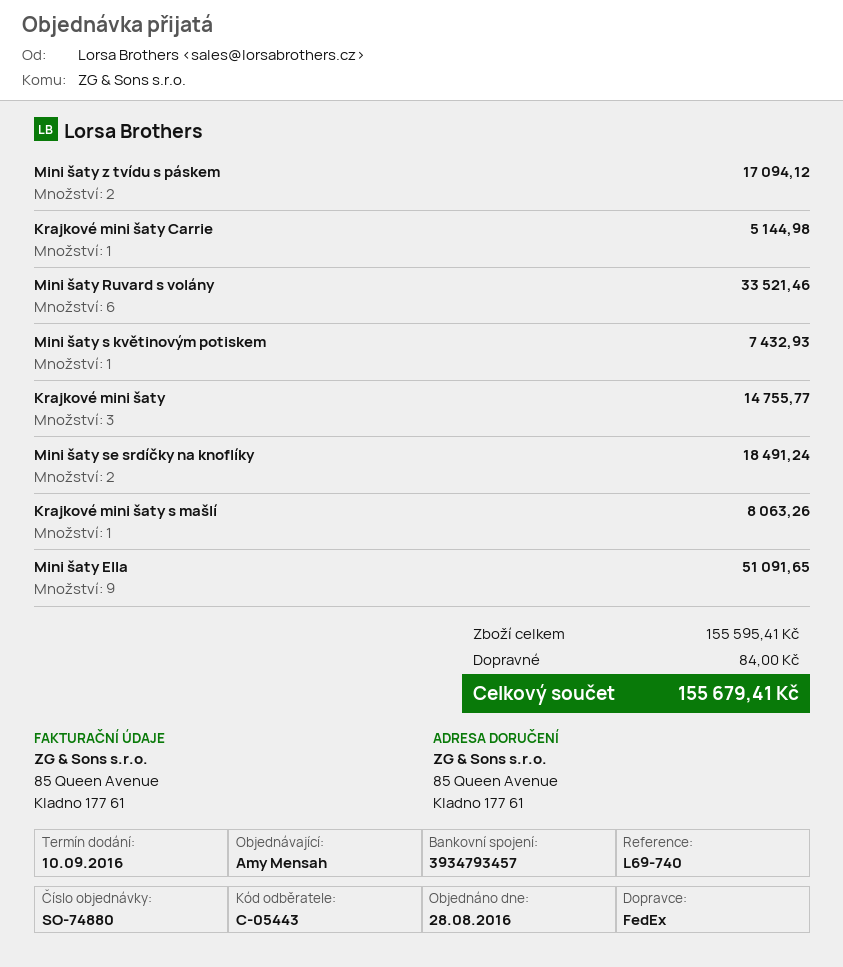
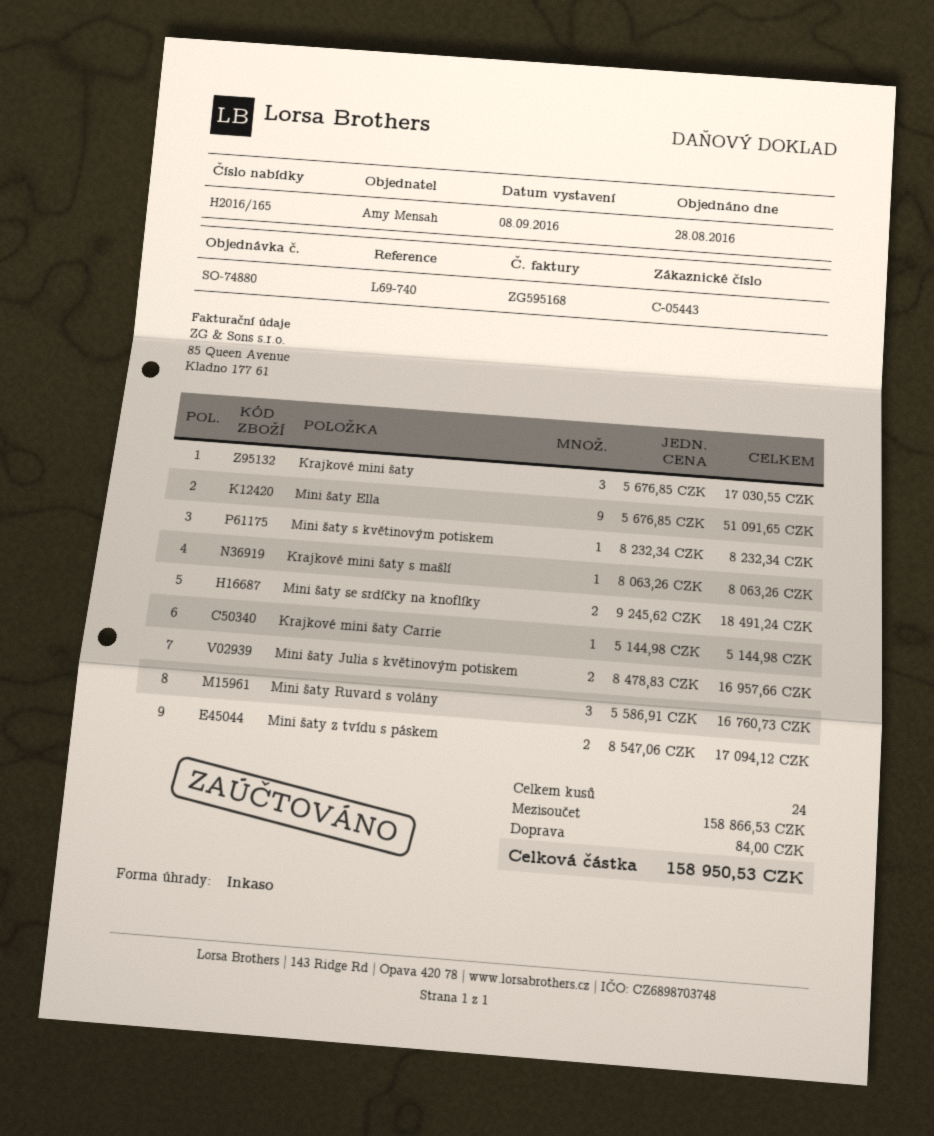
Mini šaty Ruvard s volány: 6 for 33521.46 -> 3 for 16760.73
Mini šaty s květinovým potiskem: 1 for 7432.93 -> 1 for 8232.34
Krajkové mini šaty: 3 for 14755.77 -> 3 for 17030.55
Mini šaty Julia s květinovým potiskem: none -> 2 for 16957.66
subtotal: 155595.41 -> 158866.53
total: 155679.41 -> 158950.53

